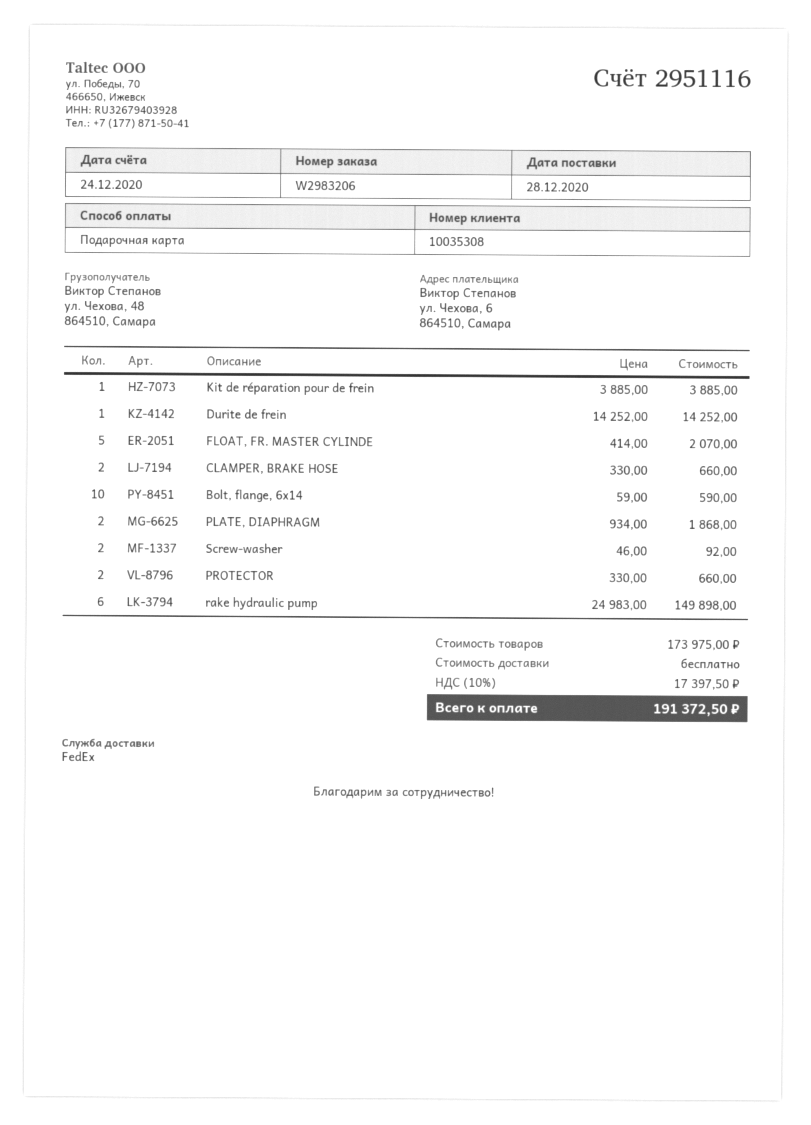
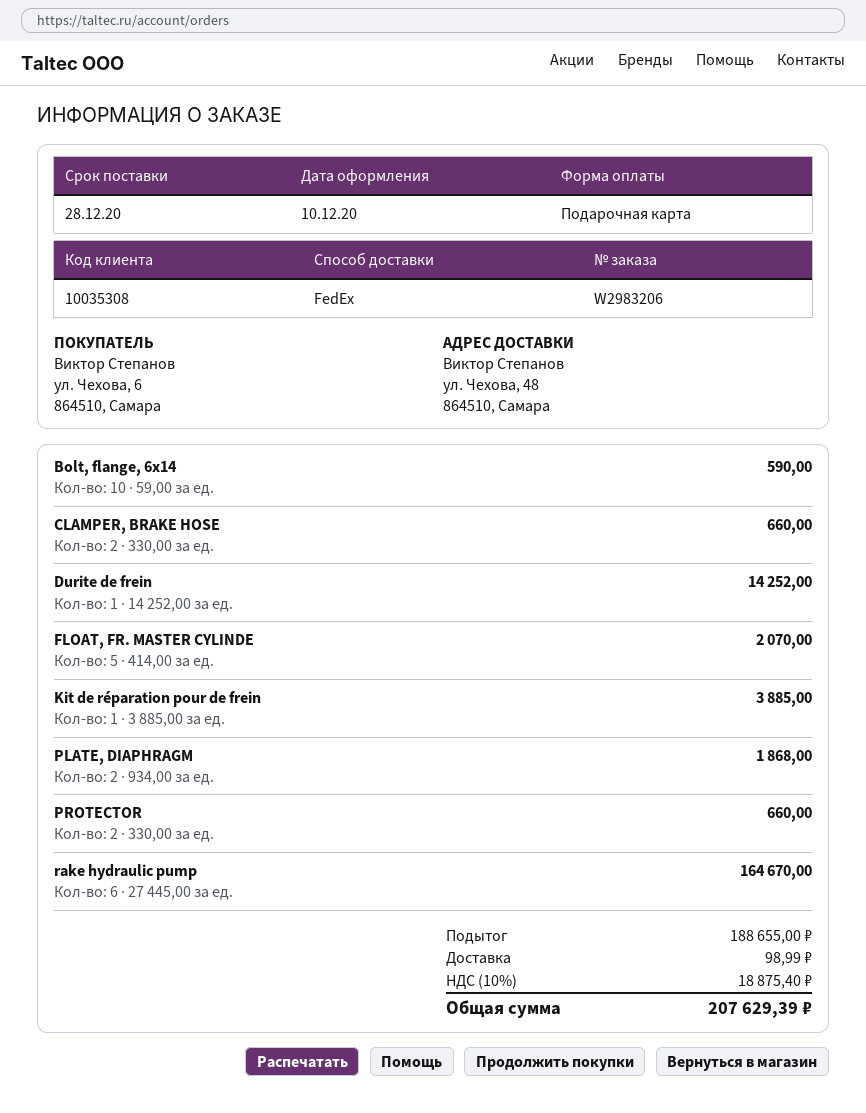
Screw-washer: 2 x 46.00 = 92.00 -> none
rake hydraulic pump: 6 x 24983.00 = 149898.00 -> 6 x 27445.00 = 164670.00
subtotal: 173975.00 -> 188655.00
shipping: 0.00 -> 98.99
tax: 10% = 17397.50 -> 10% = 18875.40
total: 191372.50 -> 207629.39

